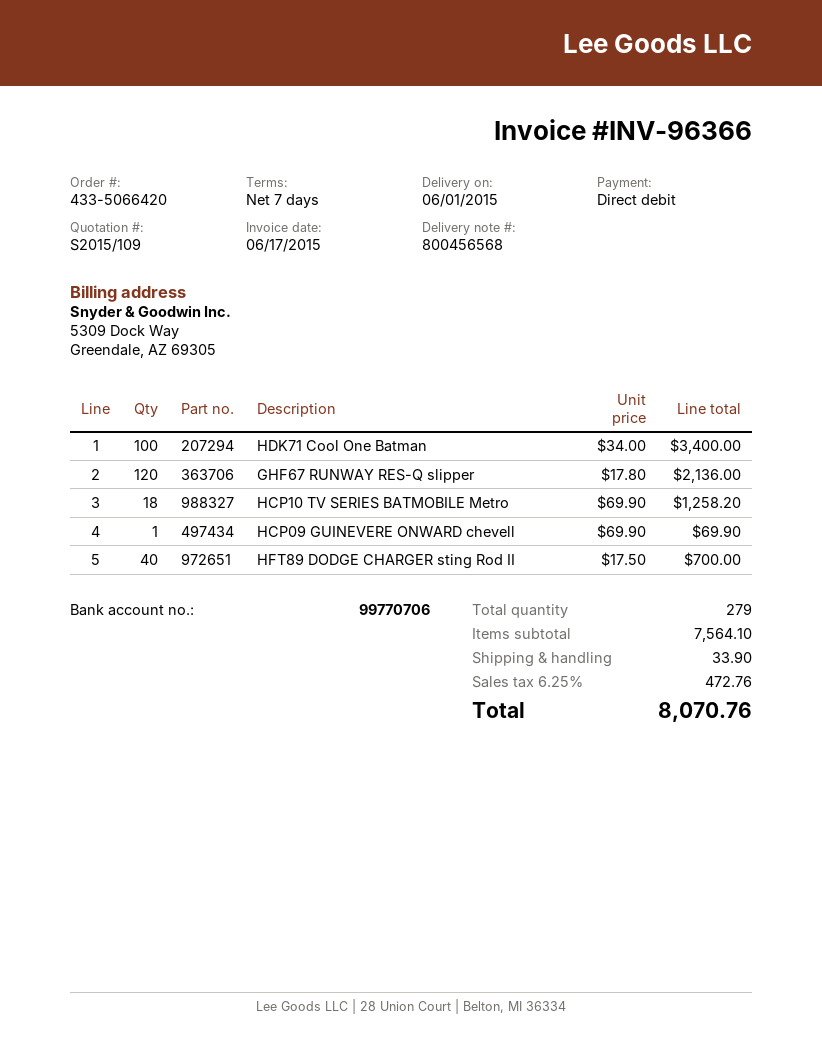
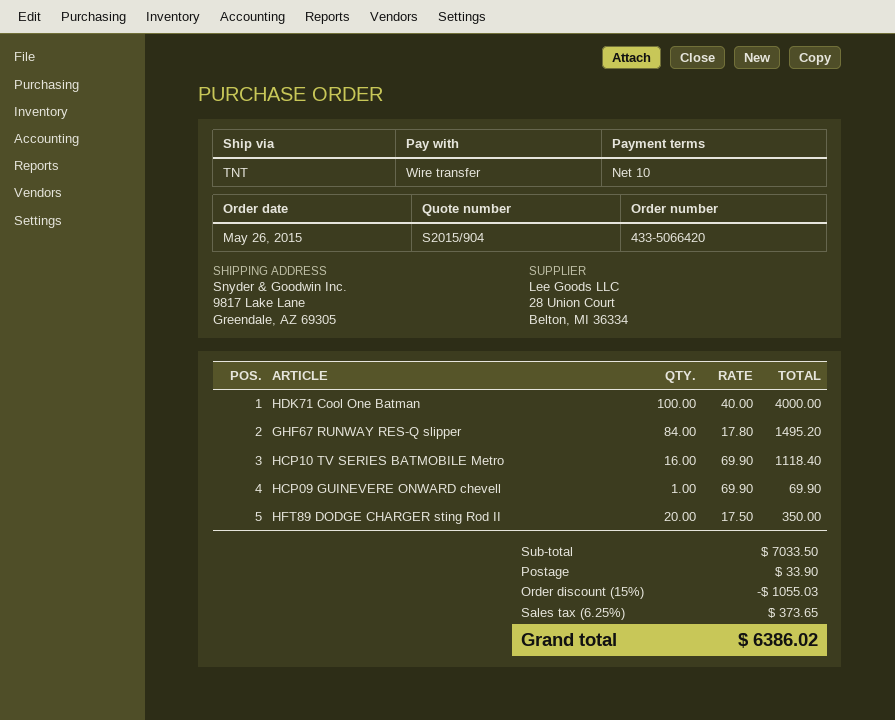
quote number: S2015/109 -> S2015/904
payment terms: 7 days -> 10 days
payment method: direct debit -> bank transfer
HDK71 Cool One Batman: 100 x 34.00 = 3400.00 -> 100 x 40.00 = 4000.00
GHF67 RUNWAY RES-Q slipper: 120 x 17.80 = 2136.00 -> 84 x 17.80 = 1495.20
HCP10 TV SERIES BATMOBILE Metro: 18 x 69.90 = 1258.20 -> 16 x 69.90 = 1118.40
HFT89 DODGE CHARGER sting Rod II: 40 x 17.50 = 700.00 -> 20 x 17.50 = 350.00
subtotal: 7564.10 -> 7033.50
discount: none -> 15% = 1055.03
tax: 6.25% = 472.76 -> 6.25% = 373.65
total: 8070.76 -> 6386.02

